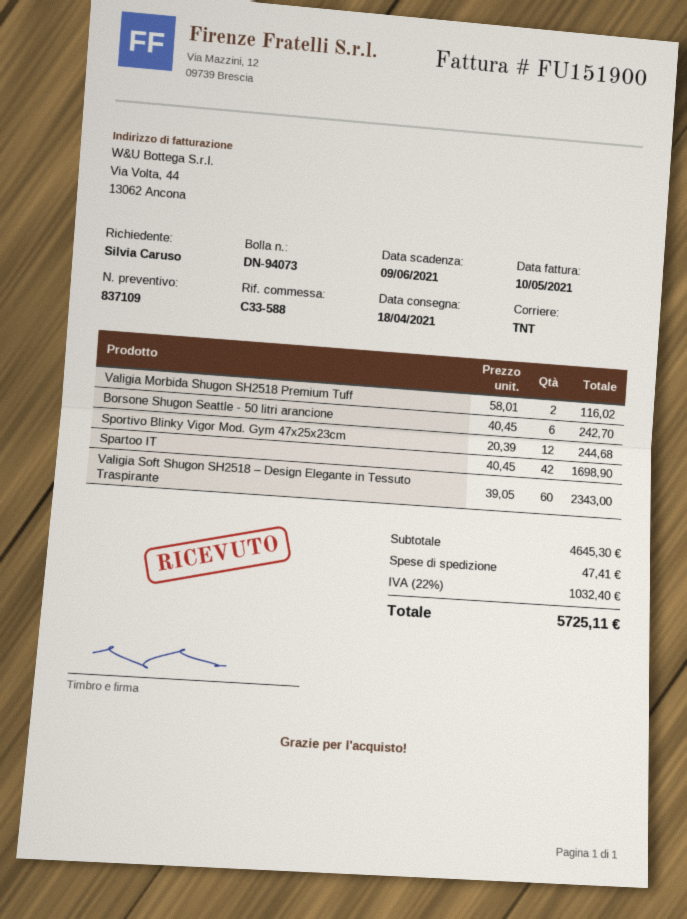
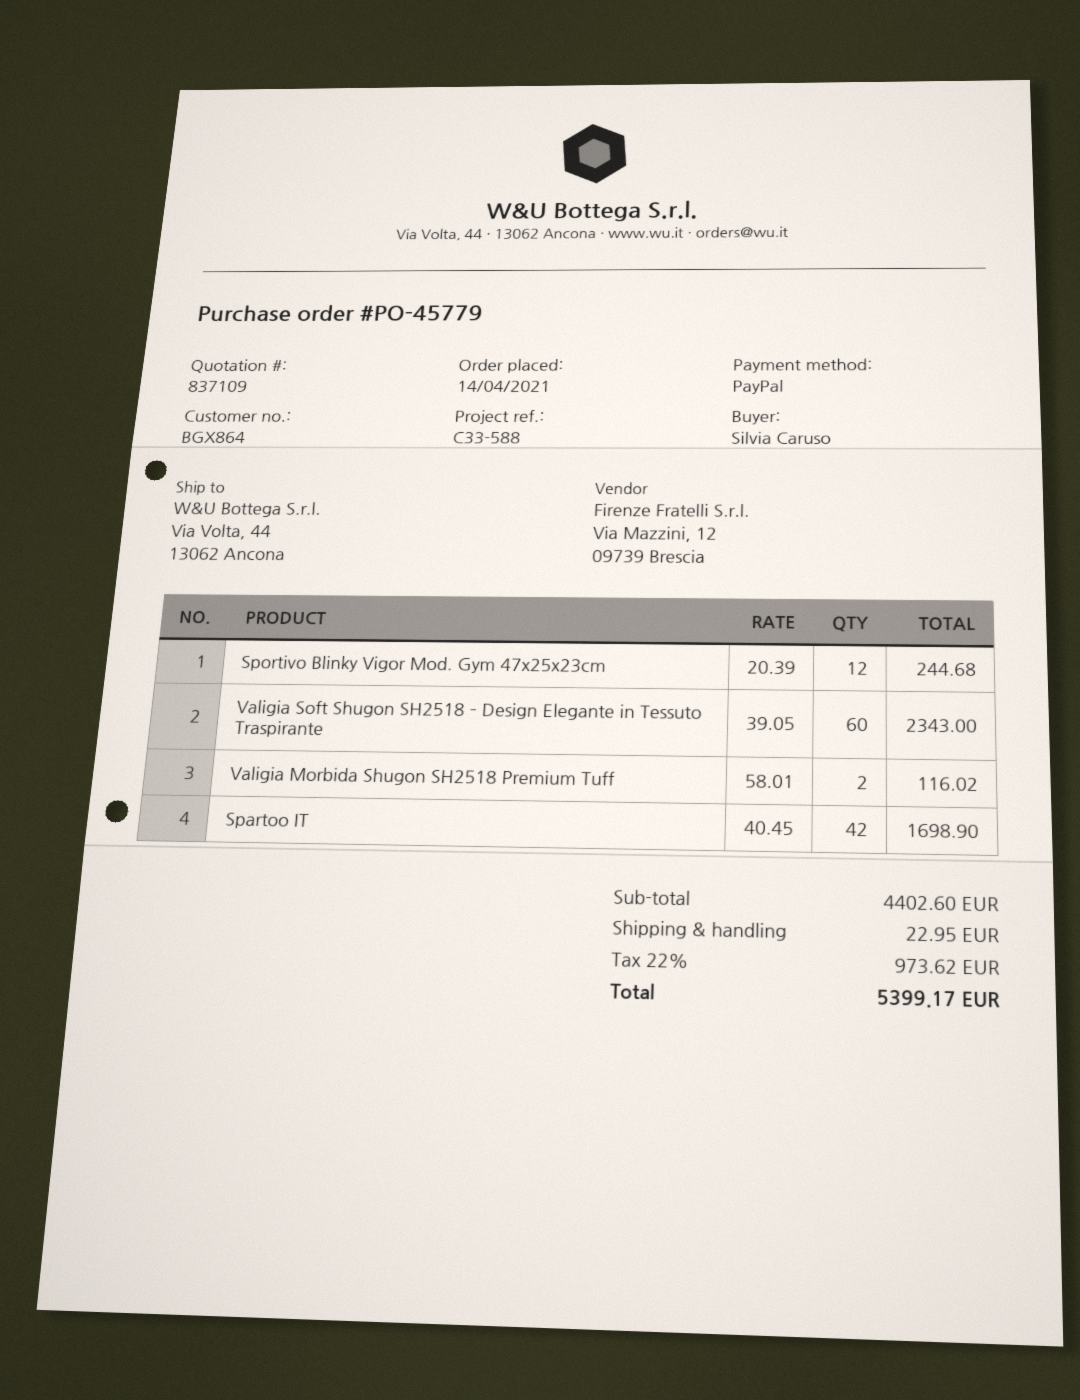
Borsone Shugon Seattle - 50 litri arancione: 6 x 40.45 = 242.70 -> none
subtotal: 4645.30 -> 4402.60
shipping: 47.41 -> 22.95
tax: 22% = 1032.40 -> 22% = 973.62
total: 5725.11 -> 5399.17

